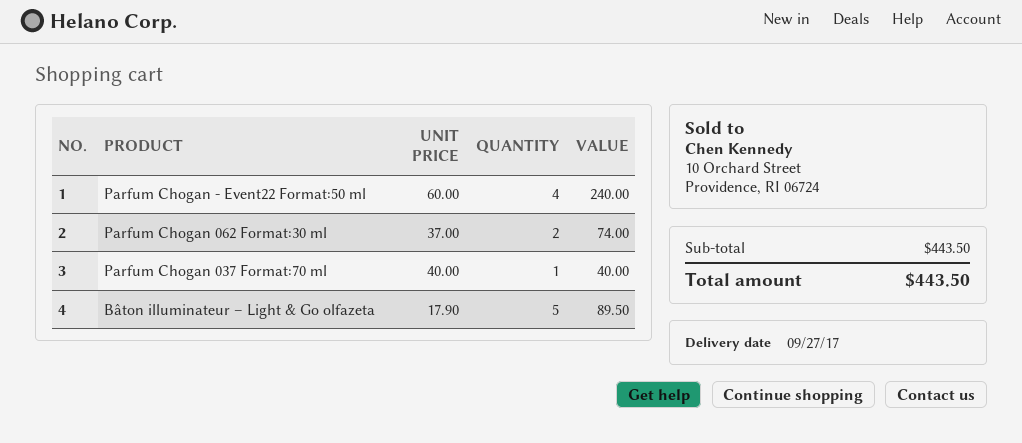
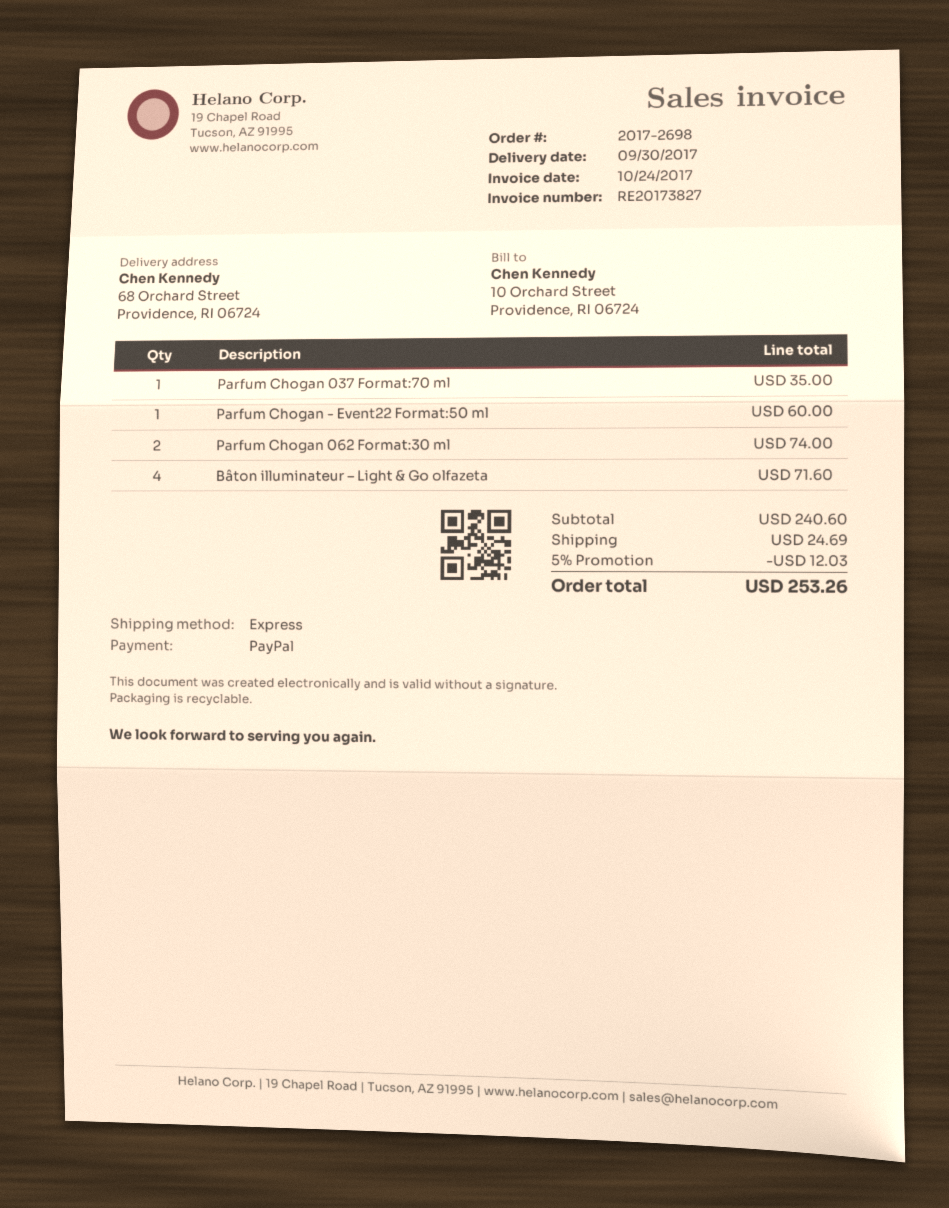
delivery date: 2017-09-27 -> 2017-09-30
Parfum Chogan - Event22 Format:50 ml: 4 for 240.00 -> 1 for 60.00
Parfum Chogan 037 Format:70 ml: 1 for 40.00 -> 1 for 35.00
Bâton illuminateur – Light & Go olfazeta: 5 for 89.50 -> 4 for 71.60
subtotal: 443.50 -> 240.60
discount: none -> 5% = 12.03
shipping: none -> 24.69
total: 443.50 -> 253.26

